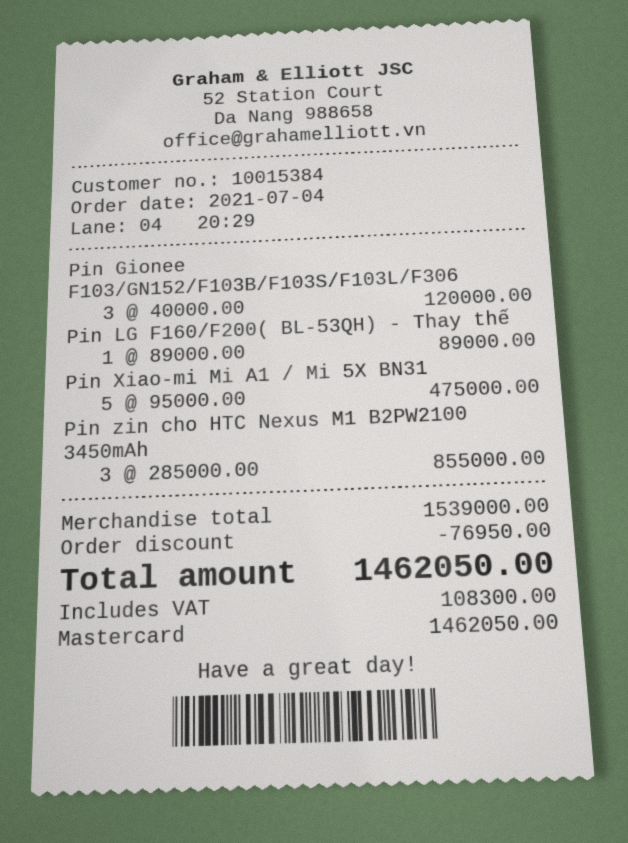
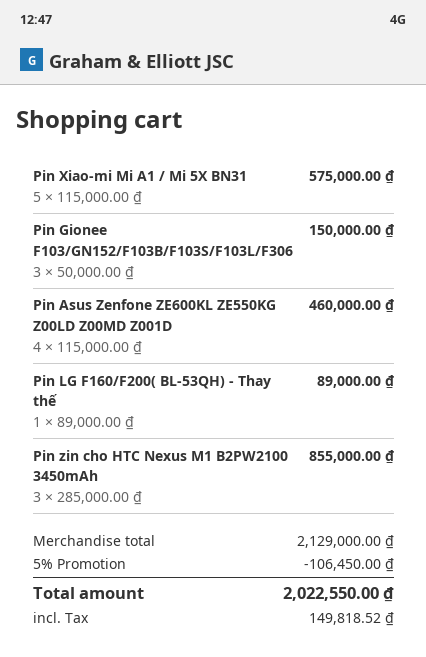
Pin Gionee F103/GN152/F103B/F103S/F103L/F306: 3 x 40000.00 = 120000.00 -> 3 x 50000.00 = 150000.00
Pin Xiao-mi Mi A1 / Mi 5X BN31: 5 x 95000.00 = 475000.00 -> 5 x 115000.00 = 575000.00
Pin Asus Zenfone ZE600KL ZE550KG Z00LD Z00MD Z001D: none -> 4 x 115000.00 = 460000.00
subtotal: 1539000.00 -> 2129000.00
discount: 76950.00 -> 106450.00
tax: 108300.00 -> 149818.52
total: 1462050.00 -> 2022550.00

